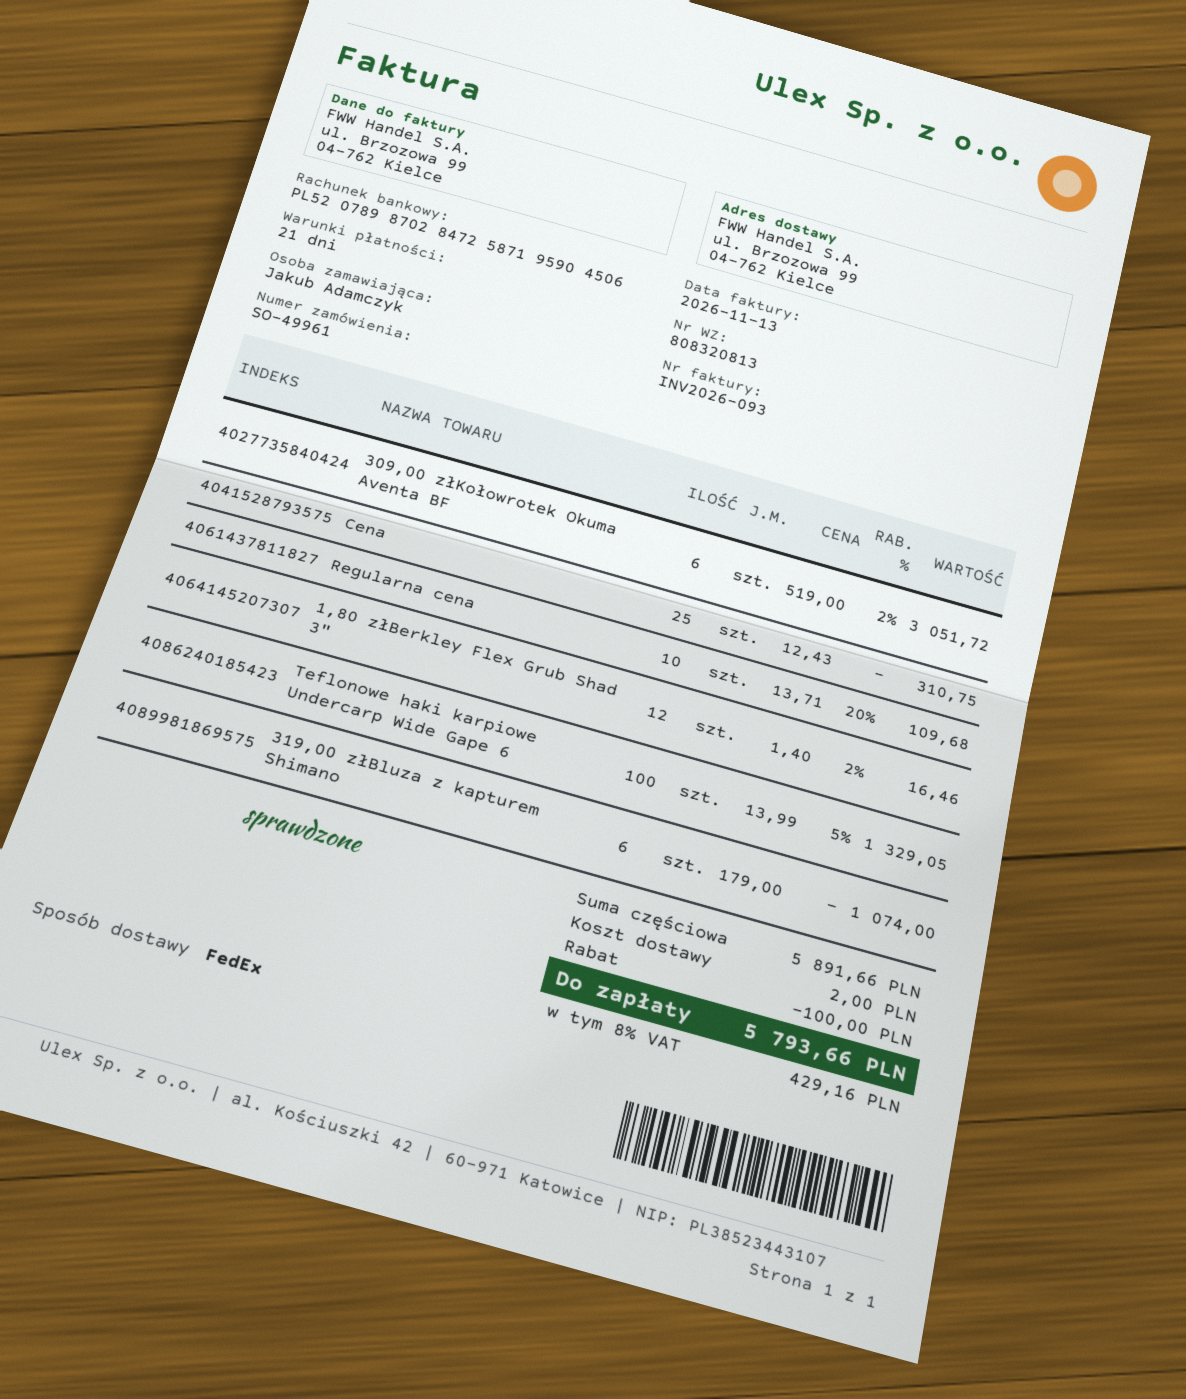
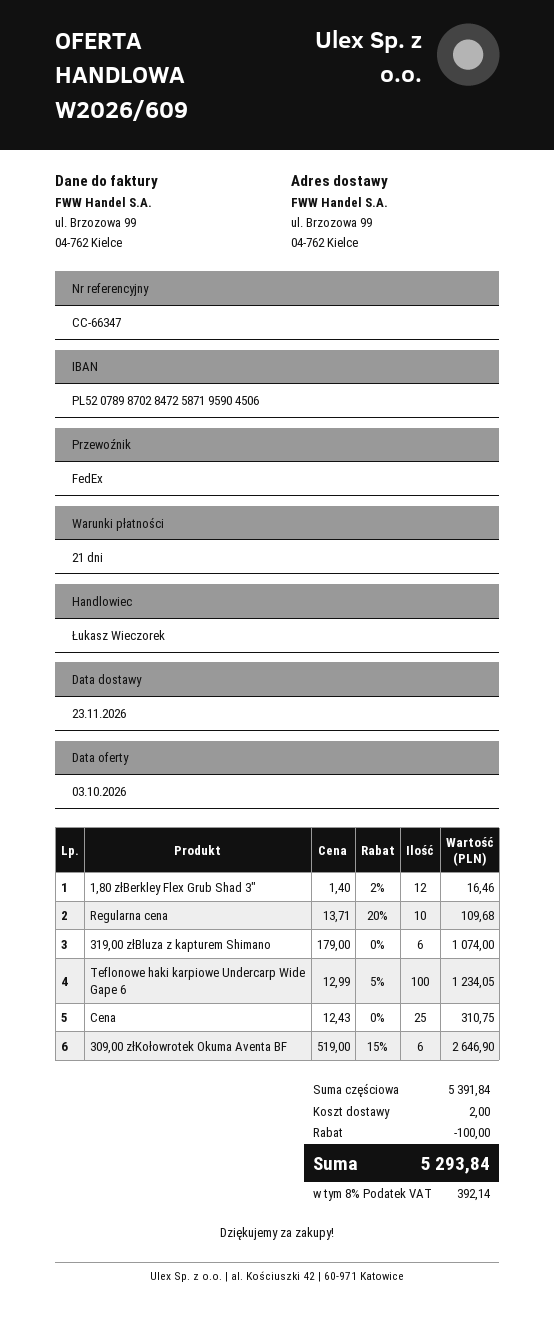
309,00 złKołowrotek Okuma Aventa BF: 6 x 519.00 - 2% = 3051.72 -> 6 x 519.00 - 15% = 2646.90
Teflonowe haki karpiowe Undercarp Wide Gape 6: 100 x 13.99 - 5% = 1329.05 -> 100 x 12.99 - 5% = 1234.05
subtotal: 5891.66 -> 5391.84
tax: 8% = 429.16 -> 8% = 392.14
total: 5793.66 -> 5293.84

